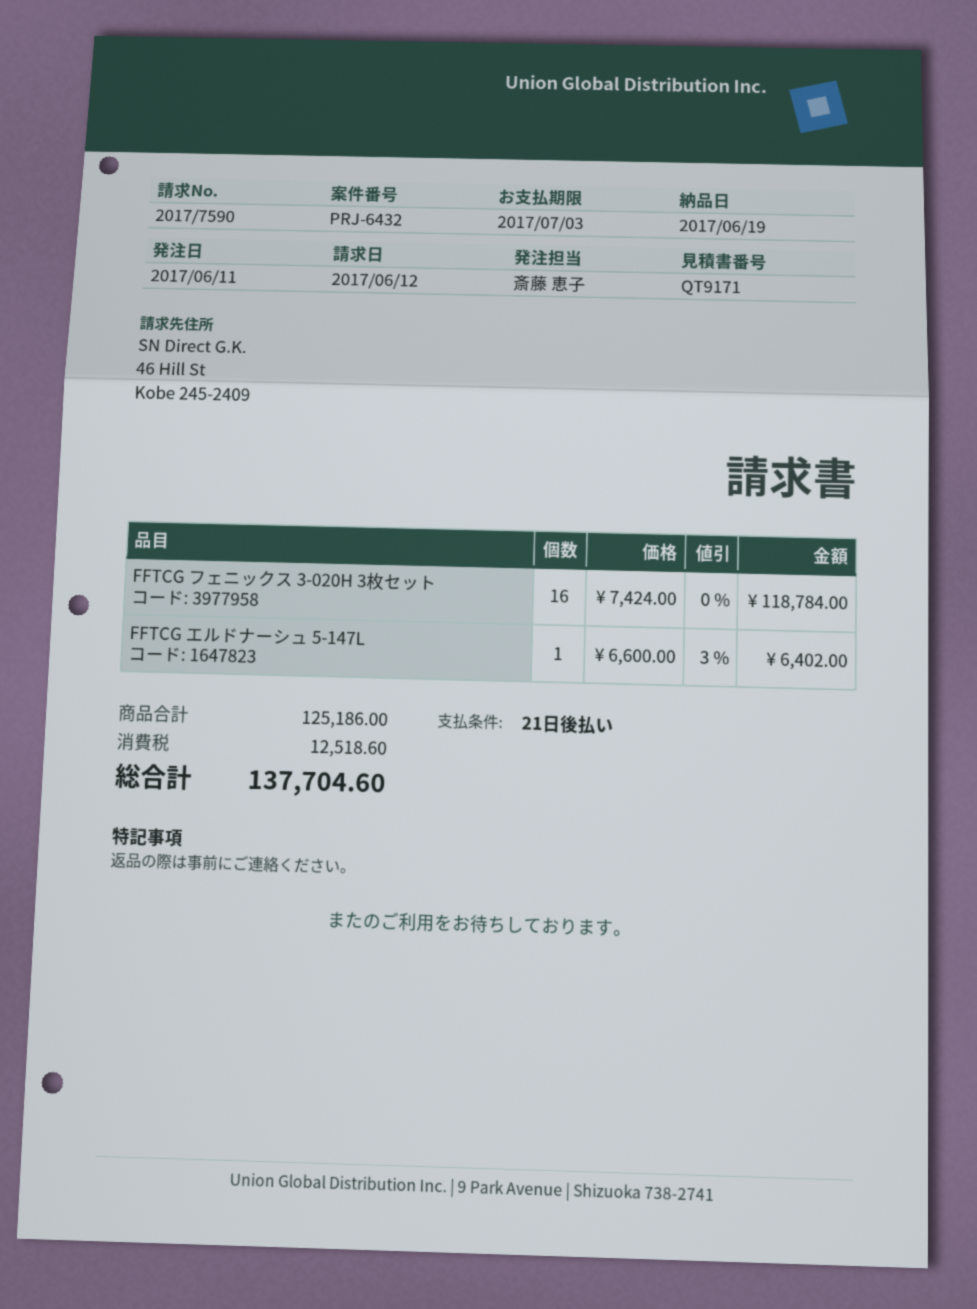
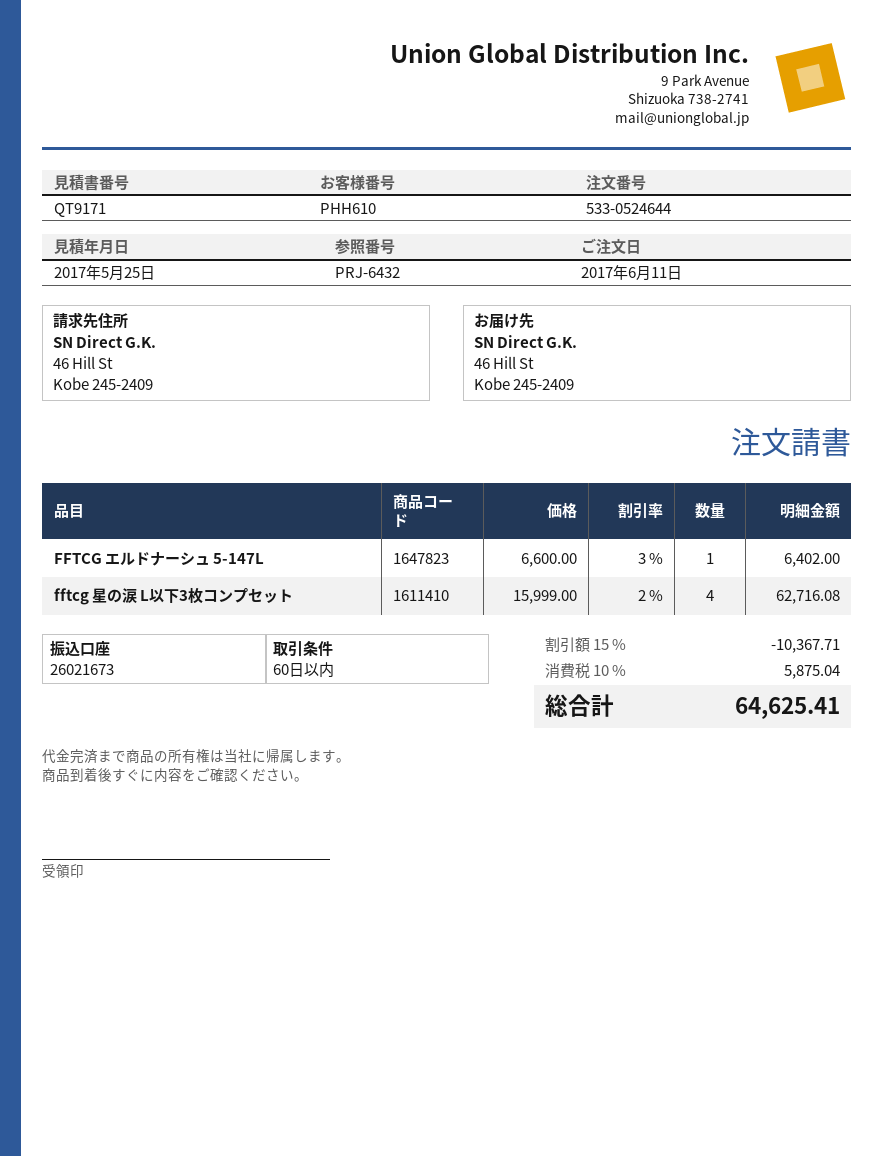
payment terms: 21 days -> 60 days
FFTCG フェニックス 3-020H 3枚セット: 16 x 7424.00 = 118784.00 -> none
fftcg 星の涙 L以下3枚コンプセット: none -> 4 x 15999.00 - 2% = 62716.08
discount: none -> 15% = 10367.71
tax: 12518.60 -> 5875.04
total: 137704.60 -> 64625.41

